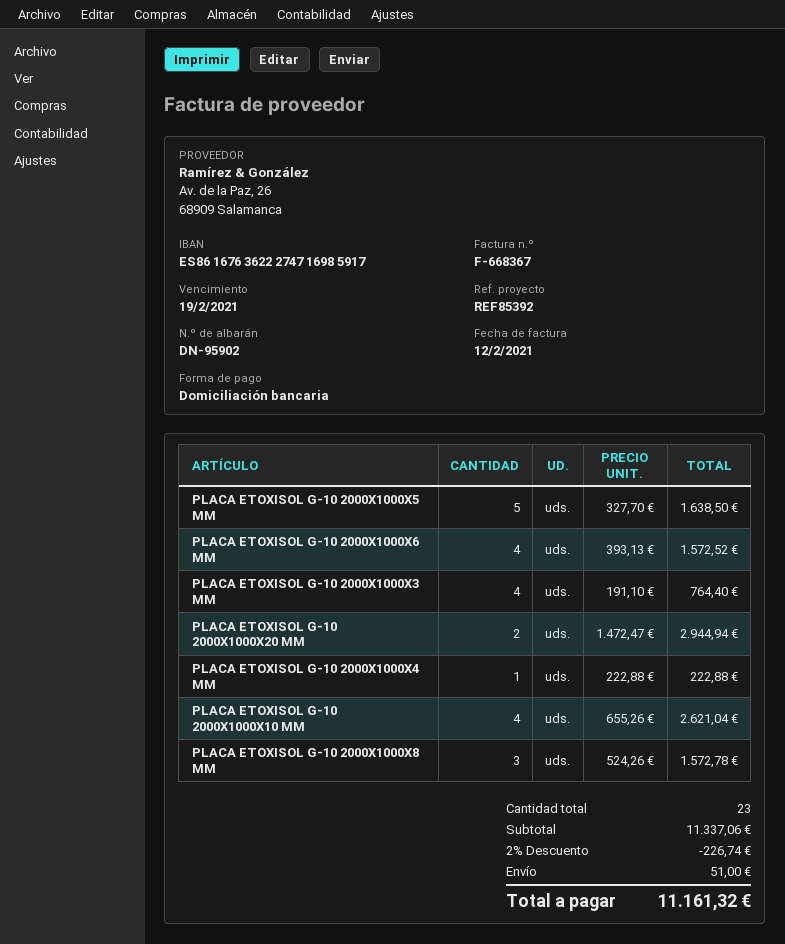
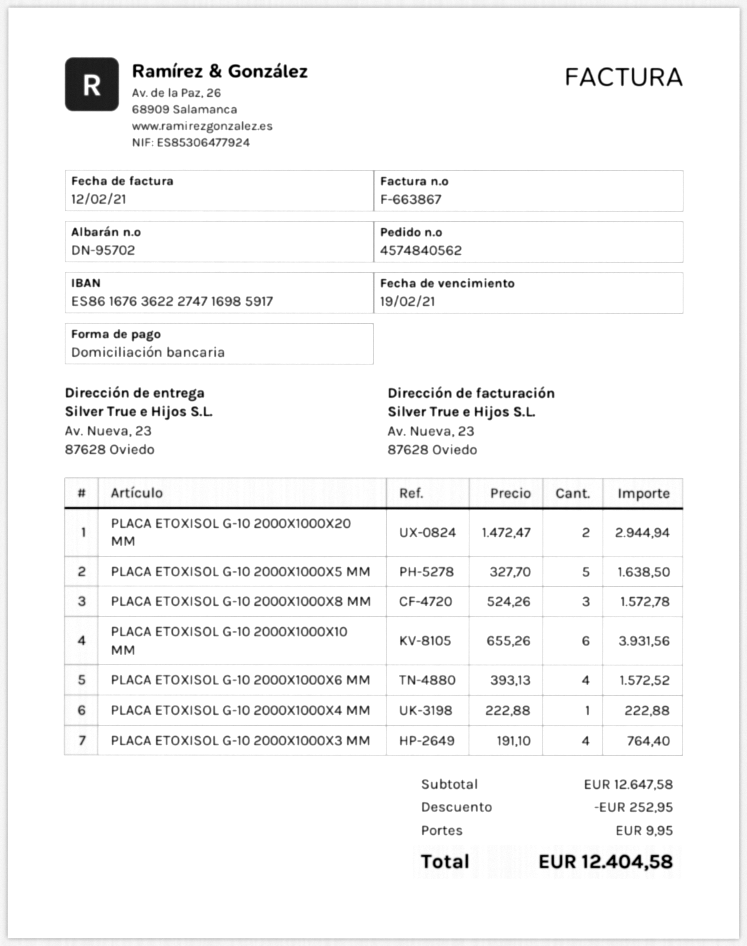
delivery note number: DN-95902 -> DN-95702
invoice number: F-668367 -> F-663867
PLACA ETOXISOL G-10 2000X1000X10 MM: 4 x 655.26 = 2621.04 -> 6 x 655.26 = 3931.56
subtotal: 11337.06 -> 12647.58
discount: 226.74 -> 252.95
shipping: 51.00 -> 9.95
total: 11161.32 -> 12404.58

